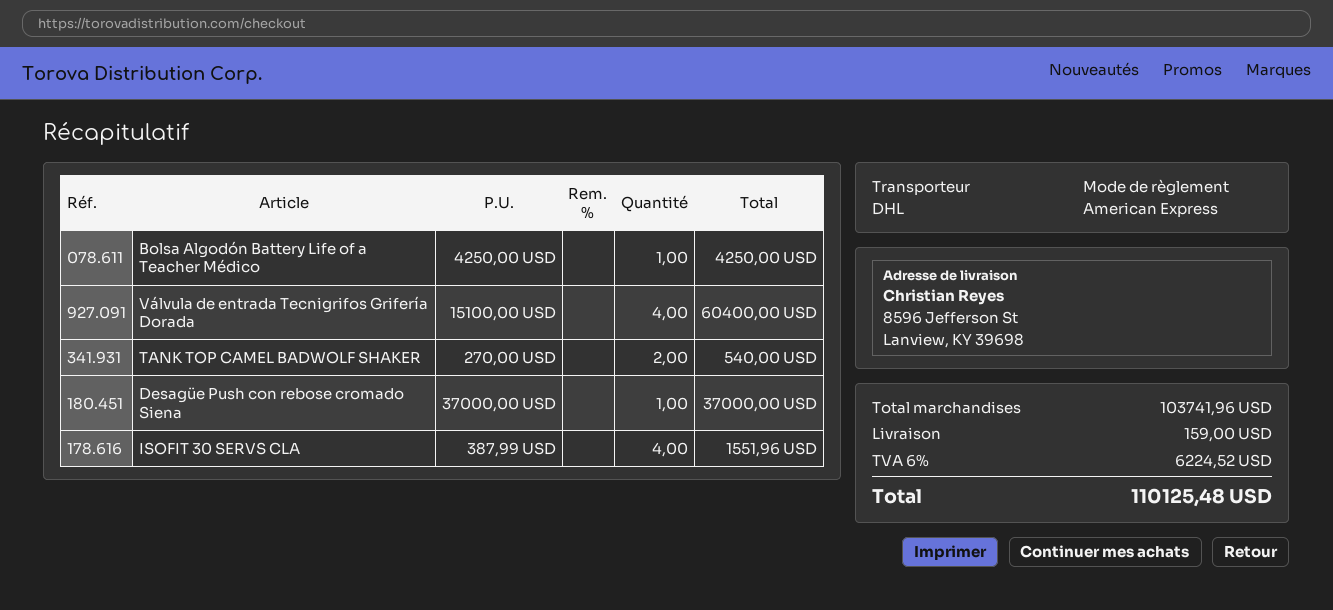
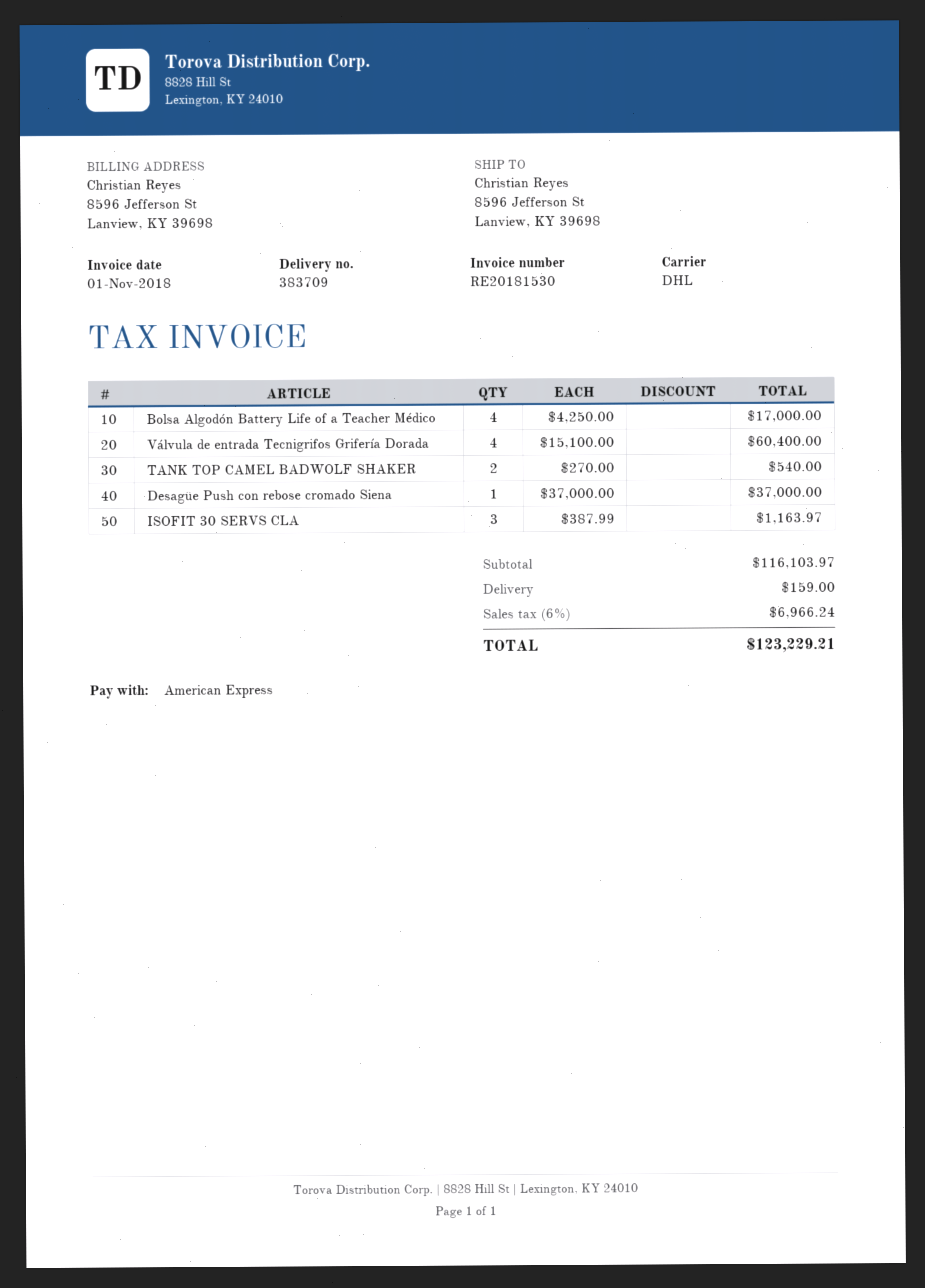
Bolsa Algodón Battery Life of a Teacher Médico: 1 x 4250.00 = 4250.00 -> 4 x 4250.00 = 17000.00
ISOFIT 30 SERVS CLA: 4 x 387.99 = 1551.96 -> 3 x 387.99 = 1163.97
subtotal: 103741.96 -> 116103.97
tax: 6% = 6224.52 -> 6% = 6966.24
total: 110125.48 -> 123229.21

